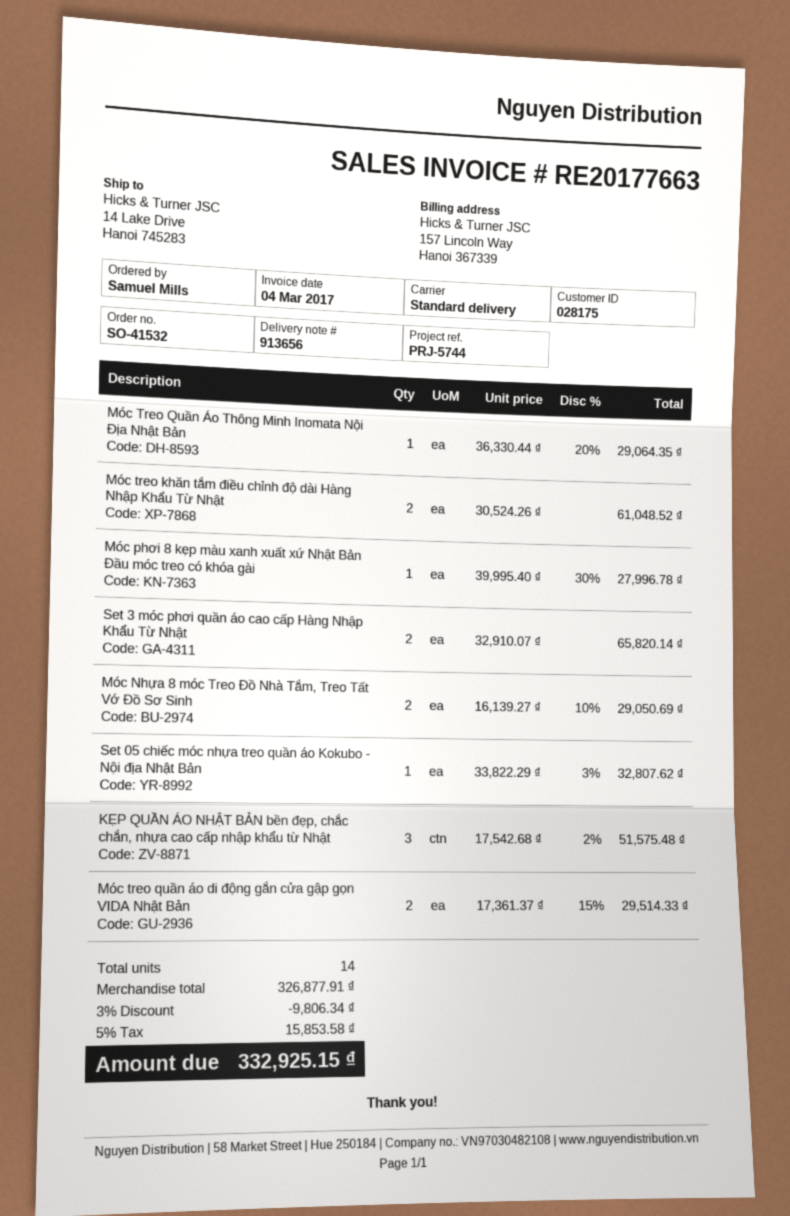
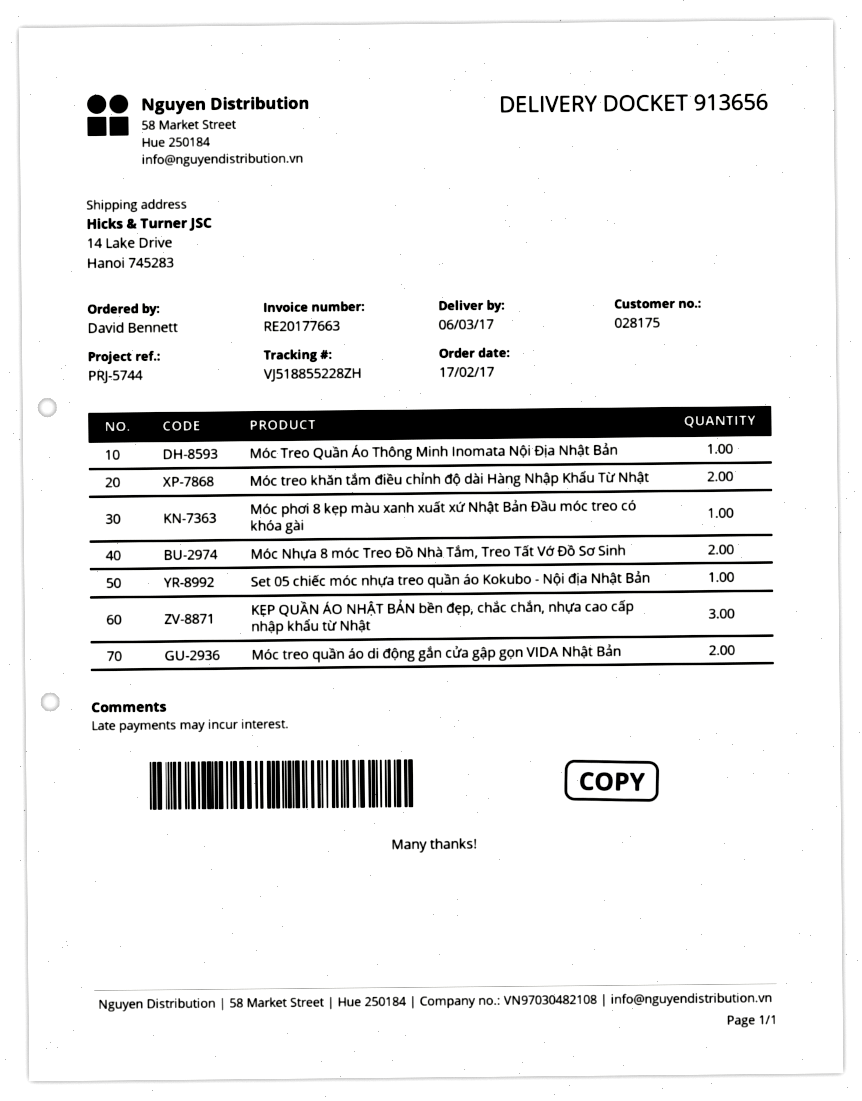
ordered by: Samuel Mills -> David Bennett
Set 3 móc phơi quần áo cao cấp Hàng Nhập Khẩu Từ Nhật: 2 -> none

